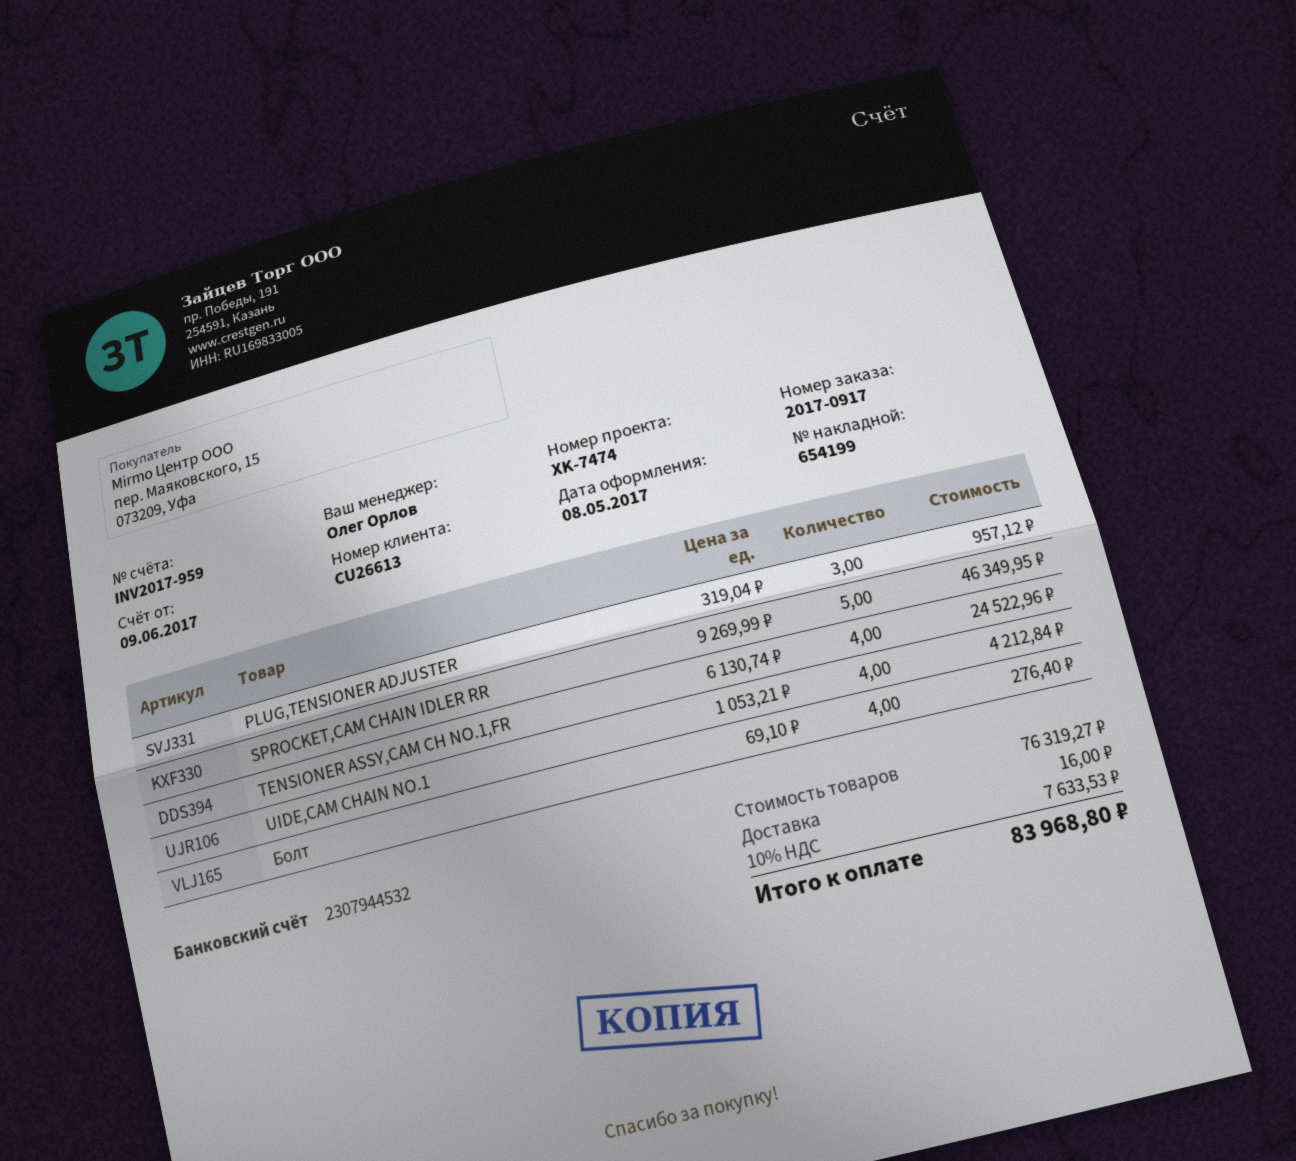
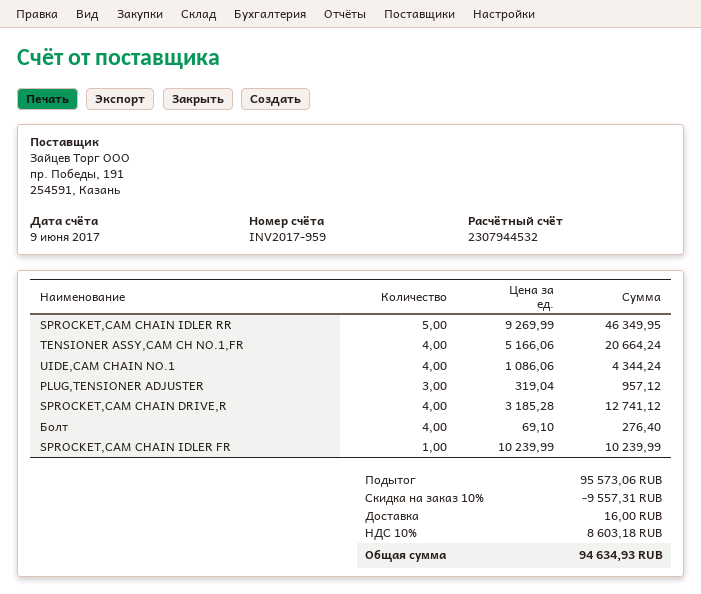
TENSIONER ASSY,CAM CH NO.1,FR: 4 x 6130.74 = 24522.96 -> 4 x 5166.06 = 20664.24
UIDE,CAM CHAIN NO.1: 4 x 1053.21 = 4212.84 -> 4 x 1086.06 = 4344.24
SPROCKET,CAM CHAIN DRIVE,R: none -> 4 x 3185.28 = 12741.12
SPROCKET,CAM CHAIN IDLER FR: none -> 1 x 10239.99 = 10239.99
subtotal: 76319.27 -> 95573.06
discount: none -> 10% = 9557.31
tax: 10% = 7633.53 -> 10% = 8603.18
total: 83968.80 -> 94634.93

